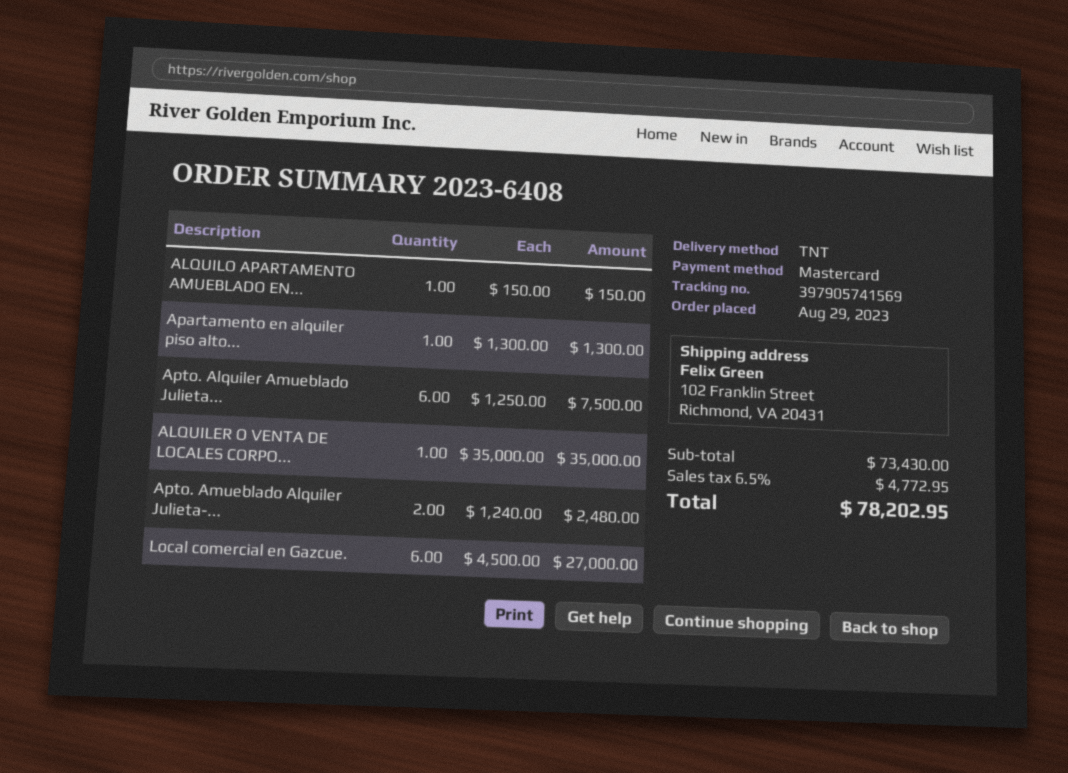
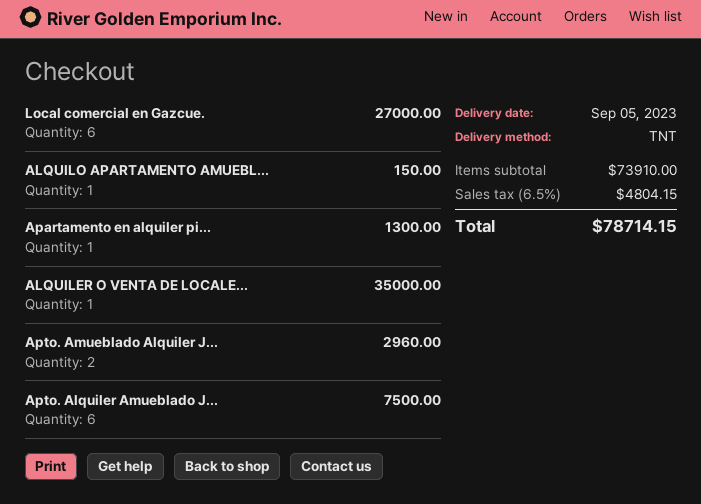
Apto. Amueblado Alquiler Julieta-...: 2 for 2480.00 -> 2 for 2960.00
subtotal: 73430.00 -> 73910.00
tax: 6.5% = 4772.95 -> 6.5% = 4804.15
total: 78202.95 -> 78714.15

